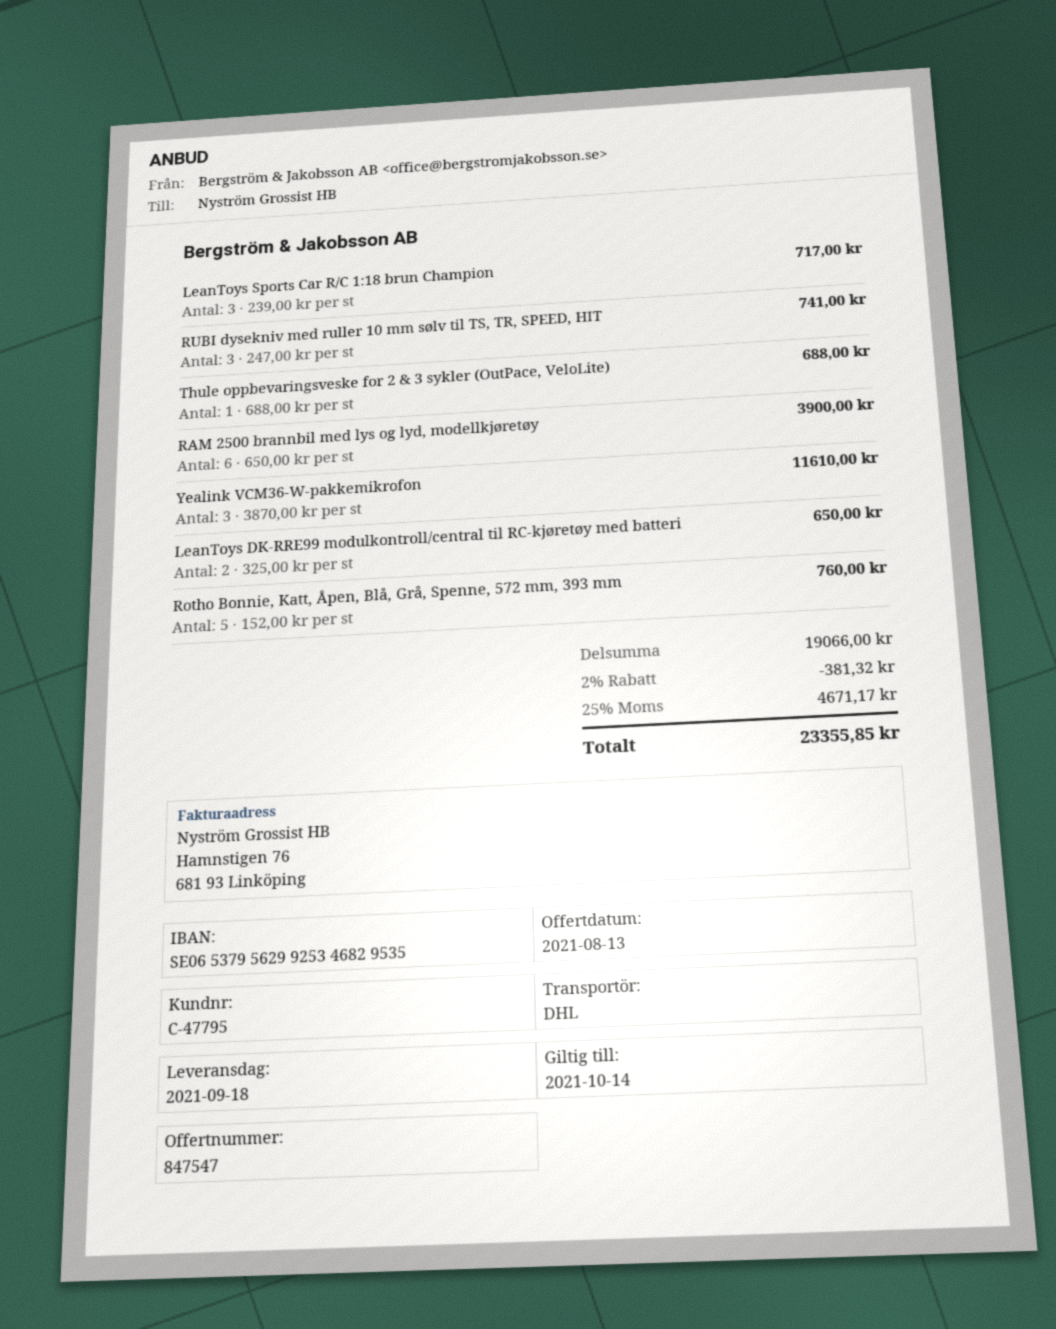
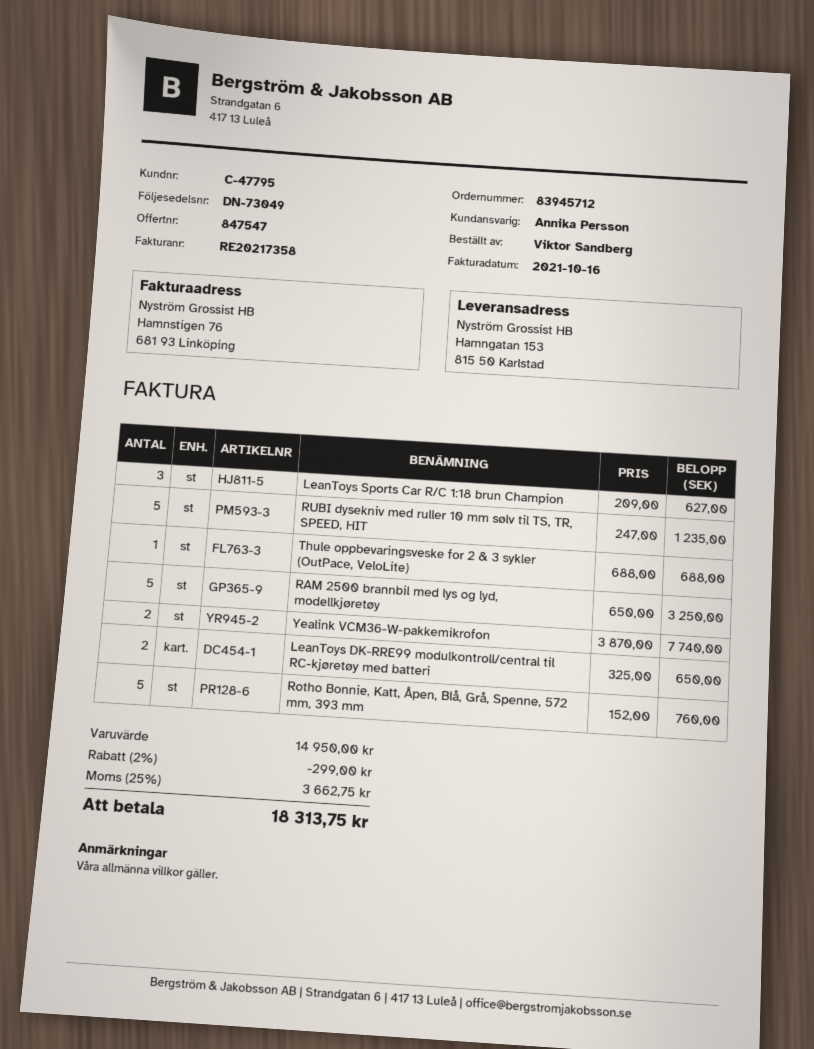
LeanToys Sports Car R/C 1:18 brun Champion: 3 x 239.00 = 717.00 -> 3 x 209.00 = 627.00
RUBI dysekniv med ruller 10 mm sølv til TS, TR, SPEED, HIT: 3 x 247.00 = 741.00 -> 5 x 247.00 = 1235.00
RAM 2500 brannbil med lys og lyd, modellkjøretøy: 6 x 650.00 = 3900.00 -> 5 x 650.00 = 3250.00
Yealink VCM36-W-pakkemikrofon: 3 x 3870.00 = 11610.00 -> 2 x 3870.00 = 7740.00
subtotal: 19066.00 -> 14950.00
discount: 2% = 381.32 -> 2% = 299.00
tax: 25% = 4671.17 -> 25% = 3662.75
total: 23355.85 -> 18313.75

